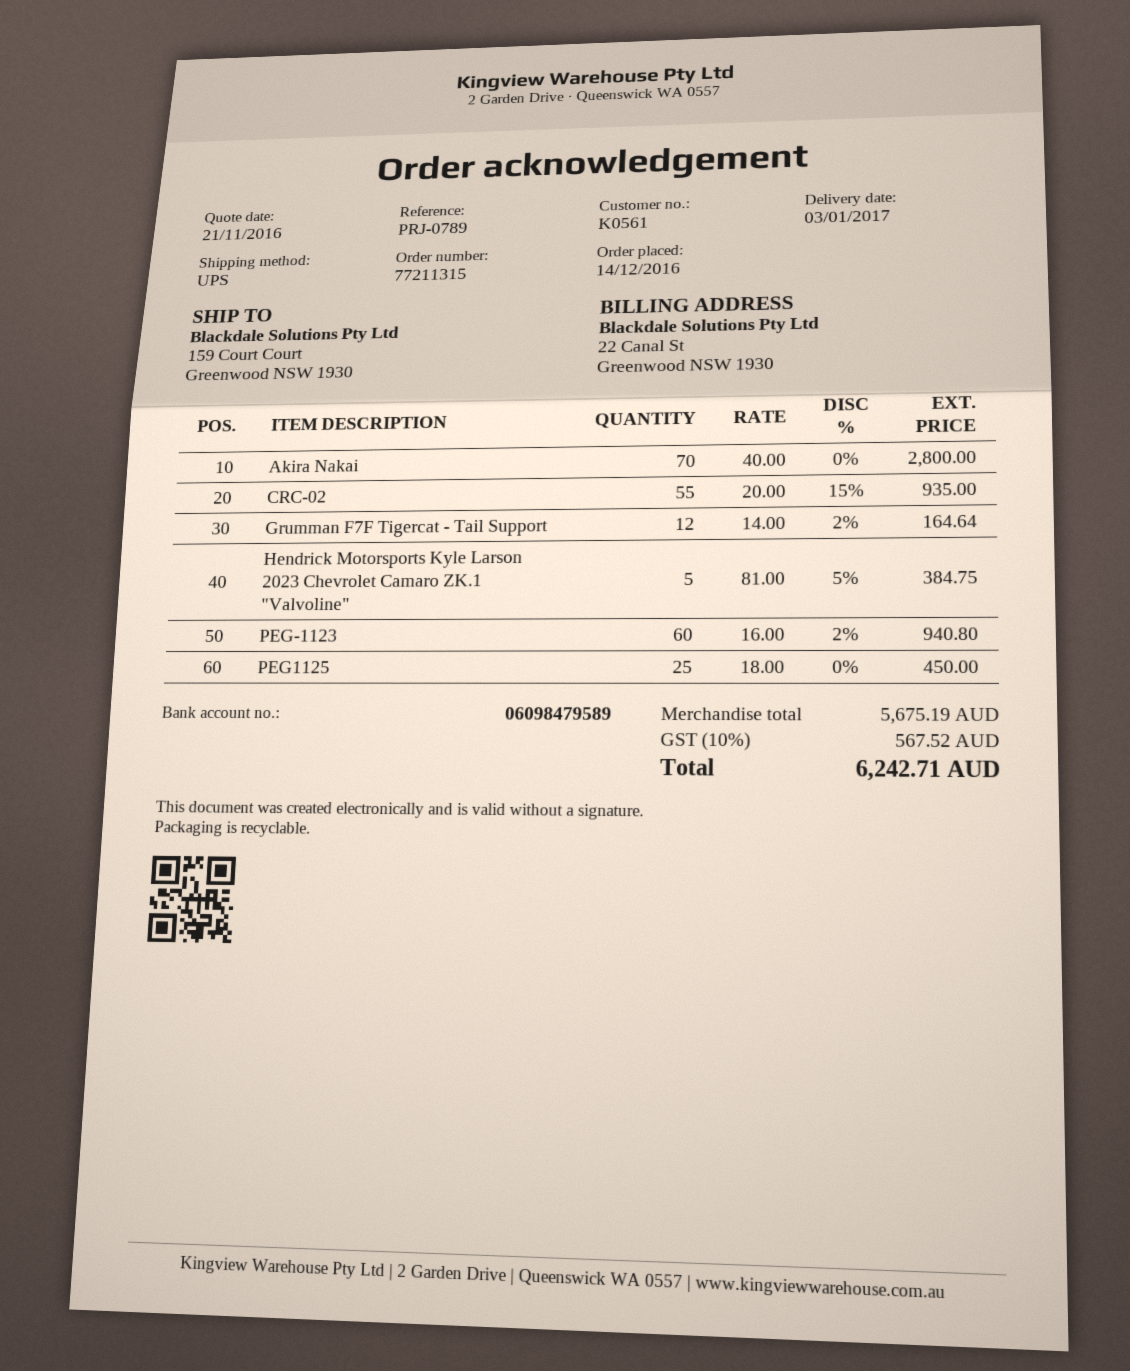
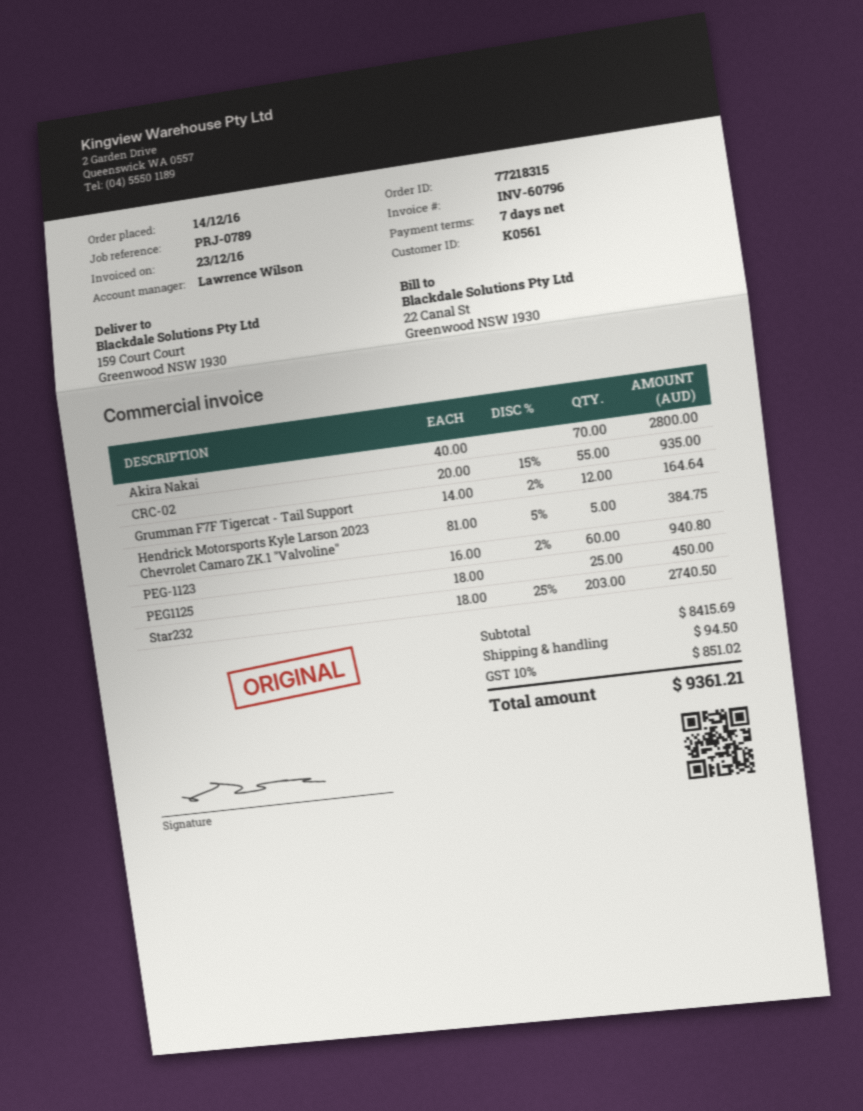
order number: 77211315 -> 77218315
Star232: none -> 203 x 18.00 - 25% = 2740.50
subtotal: 5675.19 -> 8415.69
shipping: none -> 94.50
tax: 10% = 567.52 -> 10% = 851.02
total: 6242.71 -> 9361.21

